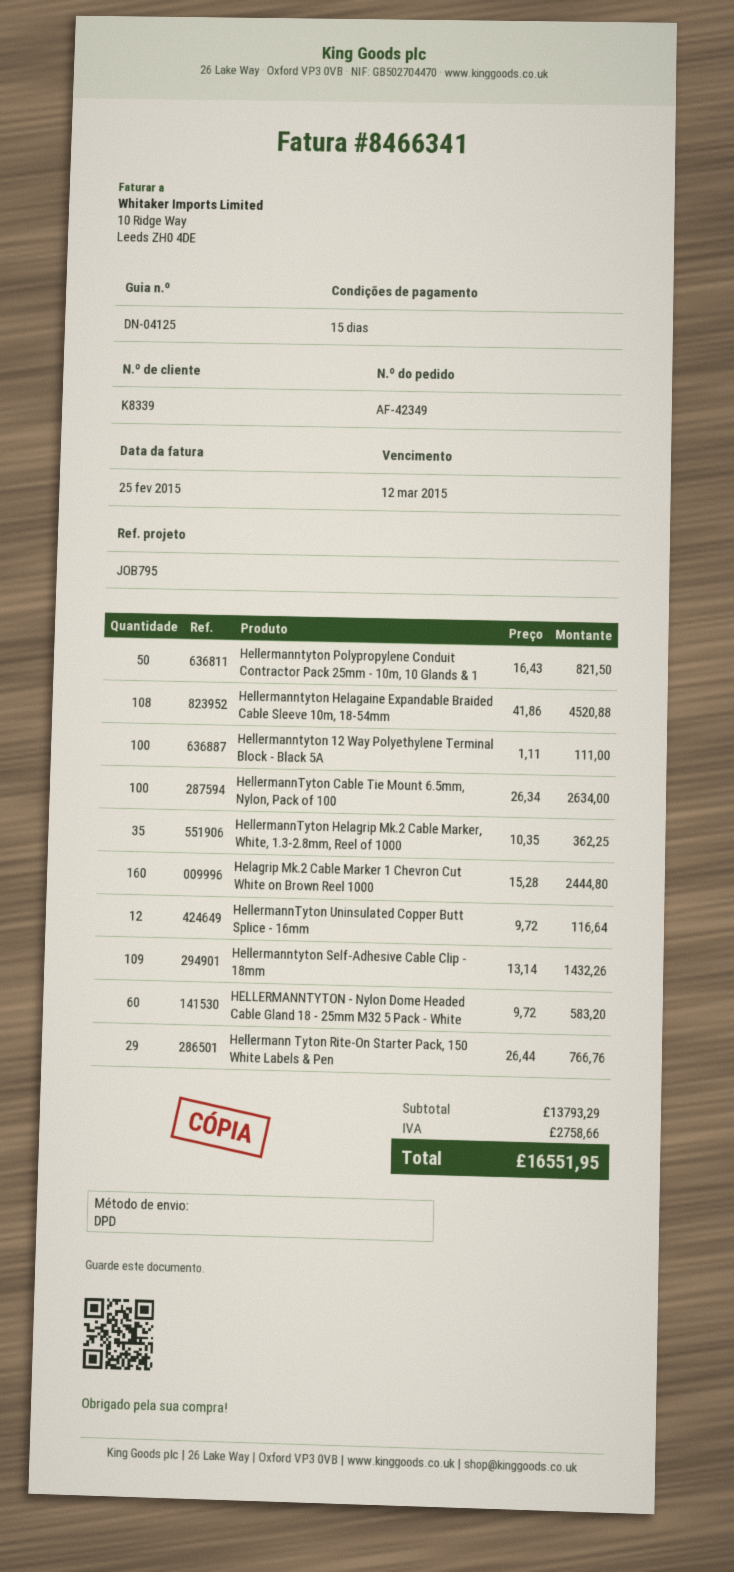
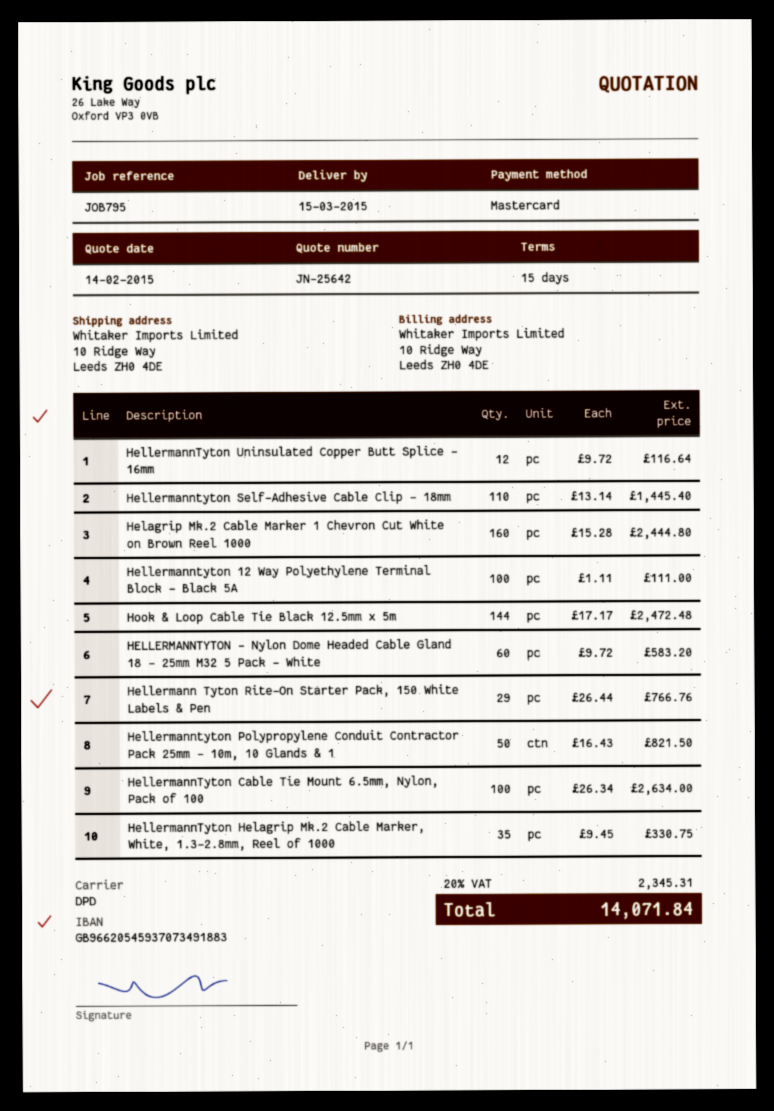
Hellermanntyton Helagaine Expandable Braided Cable Sleeve 10m, 18-54mm: 108 x 41.86 = 4520.88 -> none
HellermannTyton Helagrip Mk.2 Cable Marker, White, 1.3-2.8mm, Reel of 1000: 35 x 10.35 = 362.25 -> 35 x 9.45 = 330.75
Hellermanntyton Self-Adhesive Cable Clip - 18mm: 109 x 13.14 = 1432.26 -> 110 x 13.14 = 1445.40
Hook & Loop Cable Tie Black 12.5mm x 5m: none -> 144 x 17.17 = 2472.48
tax: 2758.66 -> 2345.31
total: 16551.95 -> 14071.84

